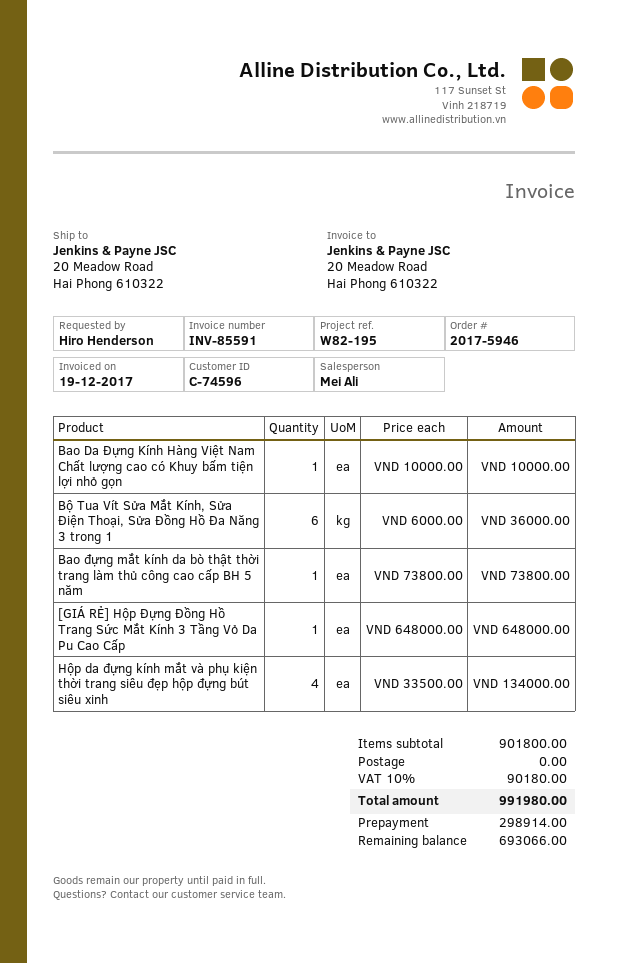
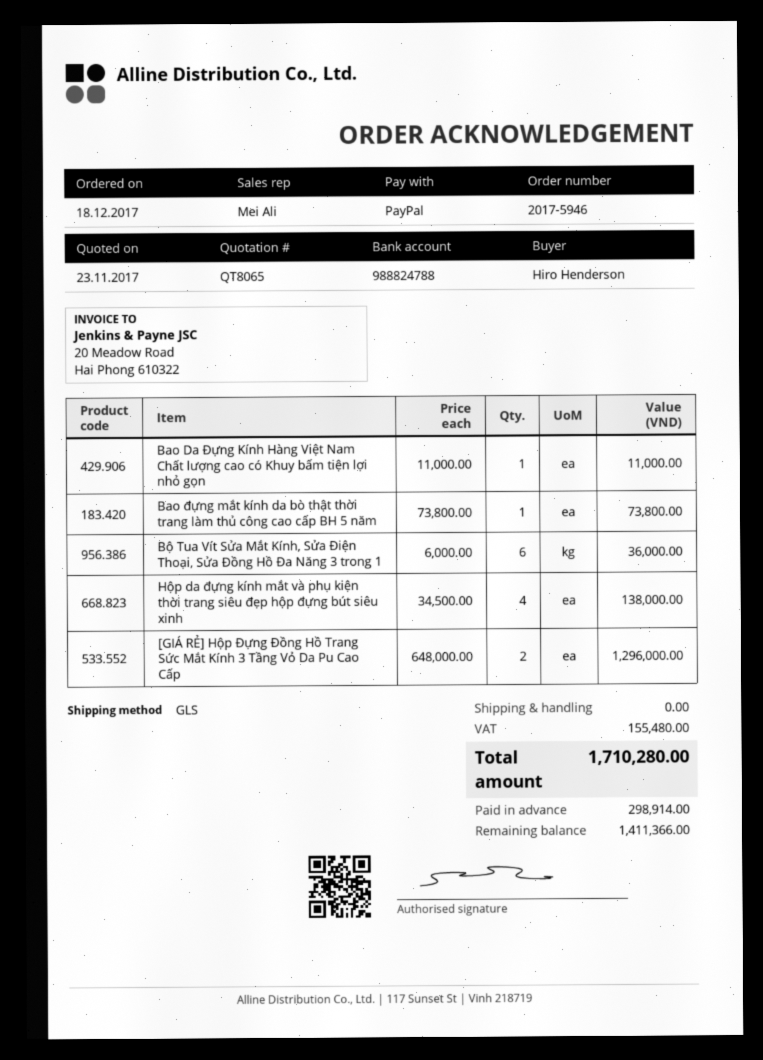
Bao Da Đựng Kính Hàng Việt Nam Chất lượng cao có Khuy bấm tiện lợi nhỏ gọn: 1 x 10000.00 = 10000.00 -> 1 x 11000.00 = 11000.00
[GIÁ RẺ] Hộp Đựng Đồng Hồ Trang Sức Mắt Kính 3 Tầng Vỏ Da Pu Cao Cấp: 1 x 648000.00 = 648000.00 -> 2 x 648000.00 = 1296000.00
Hộp da đựng kính mắt và phụ kiện thời trang siêu đẹp hộp đựng bút siêu xinh: 4 x 33500.00 = 134000.00 -> 4 x 34500.00 = 138000.00
tax: 90180.00 -> 155480.00
total: 991980.00 -> 1710280.00
balance: 693066.00 -> 1411366.00

